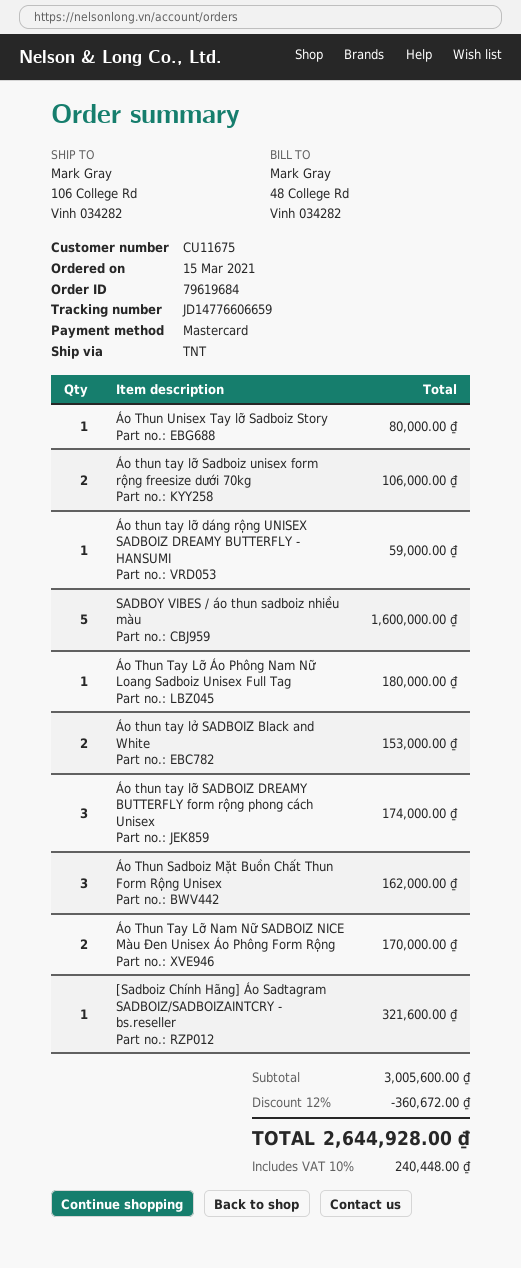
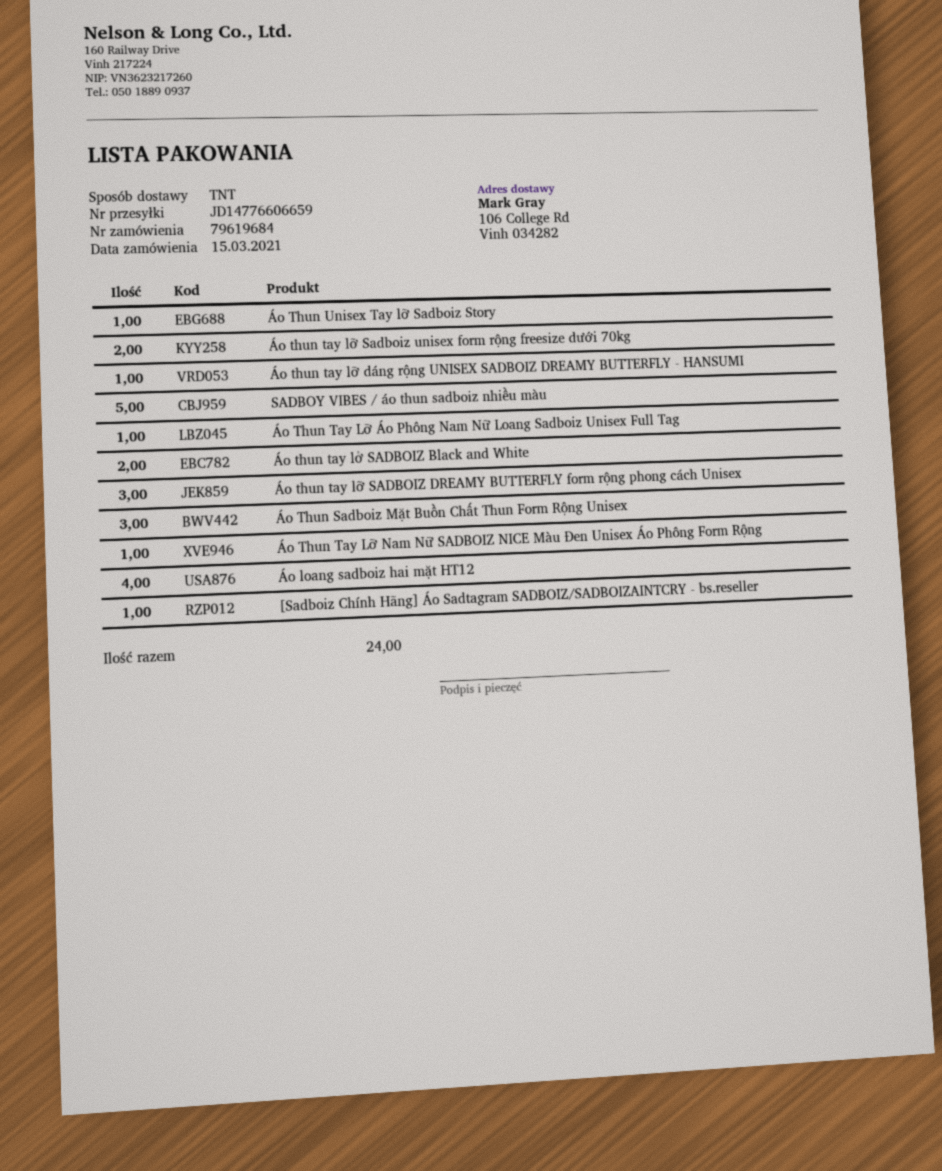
Áo Thun Tay Lỡ Nam Nữ SADBOIZ NICE Màu Đen Unisex Áo Phông Form Rộng: 2 -> 1
Áo loang sadboiz hai mặt HT12: none -> 4

